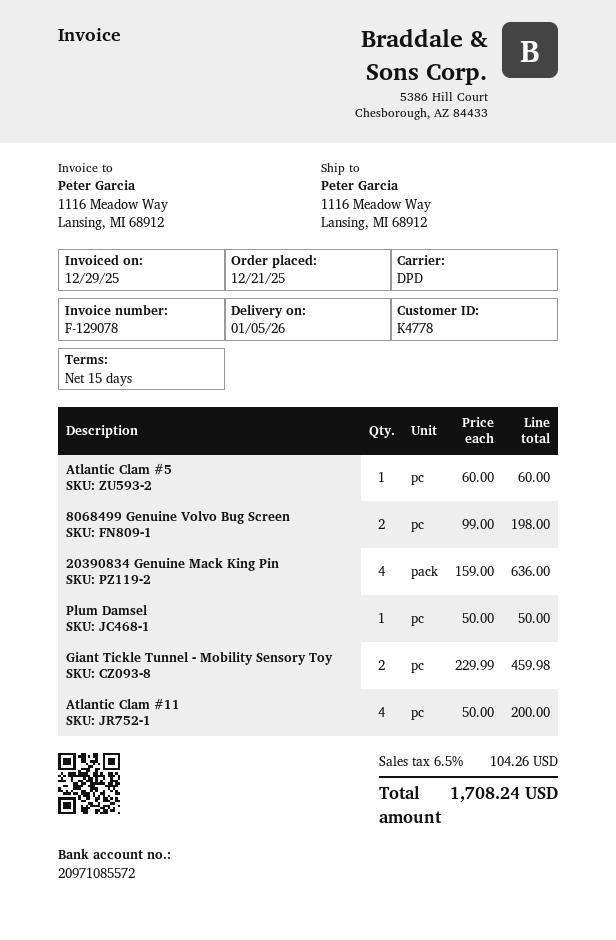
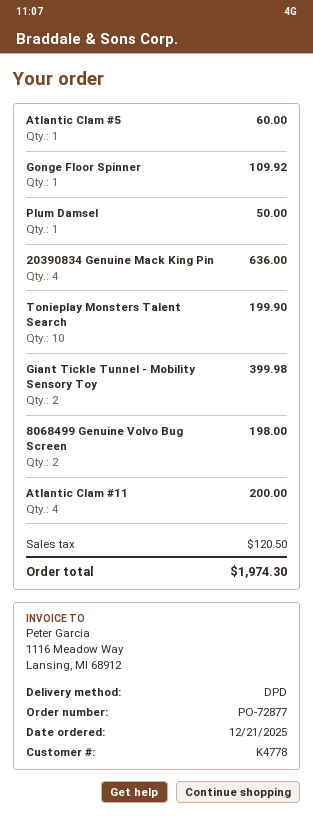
Giant Tickle Tunnel - Mobility Sensory Toy: 2 for 459.98 -> 2 for 399.98
Gonge Floor Spinner: none -> 1 for 109.92
Tonieplay Monsters Talent Search: none -> 10 for 199.90
tax: 104.26 -> 120.50
total: 1708.24 -> 1974.30

